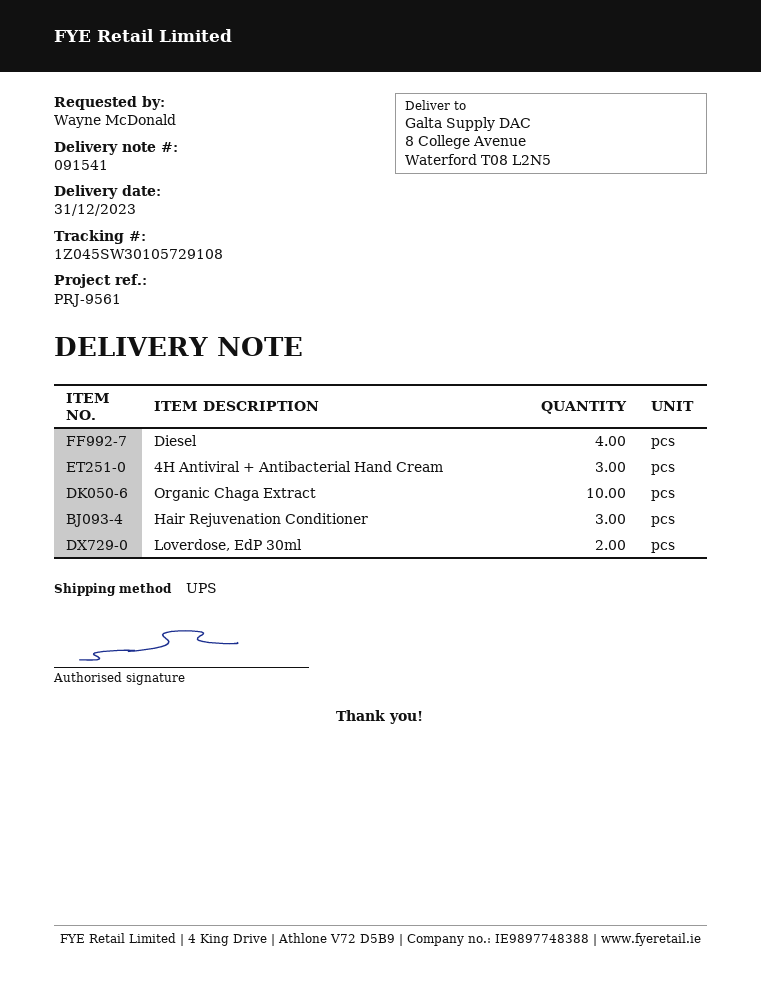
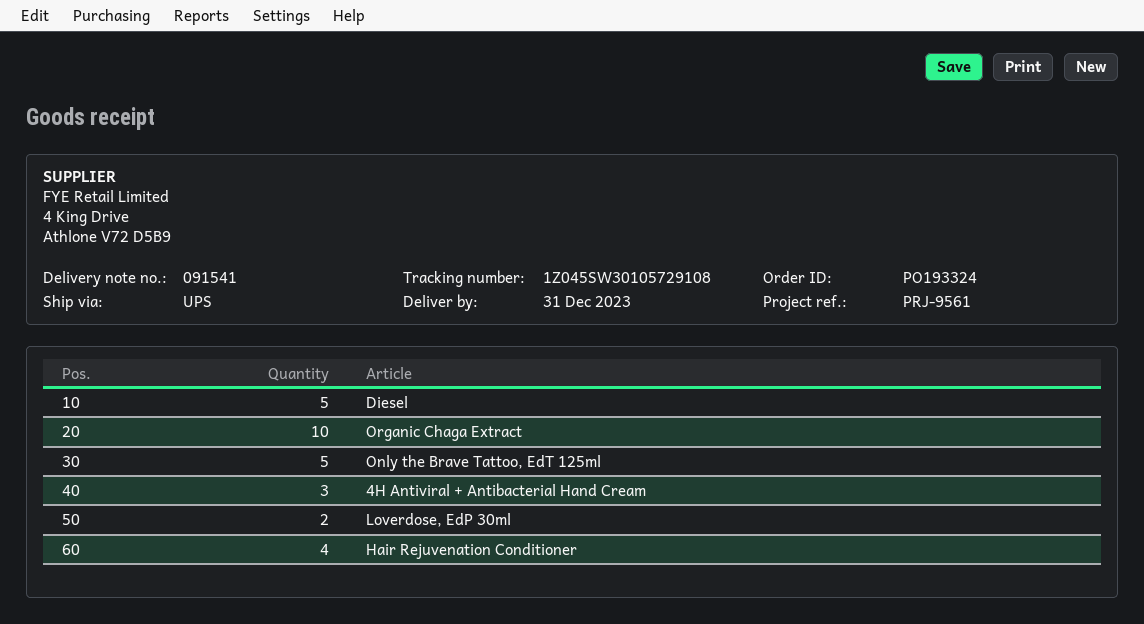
Diesel: 4 -> 5
Hair Rejuvenation Conditioner: 3 -> 4
Only the Brave Tattoo, EdT 125ml: none -> 5

